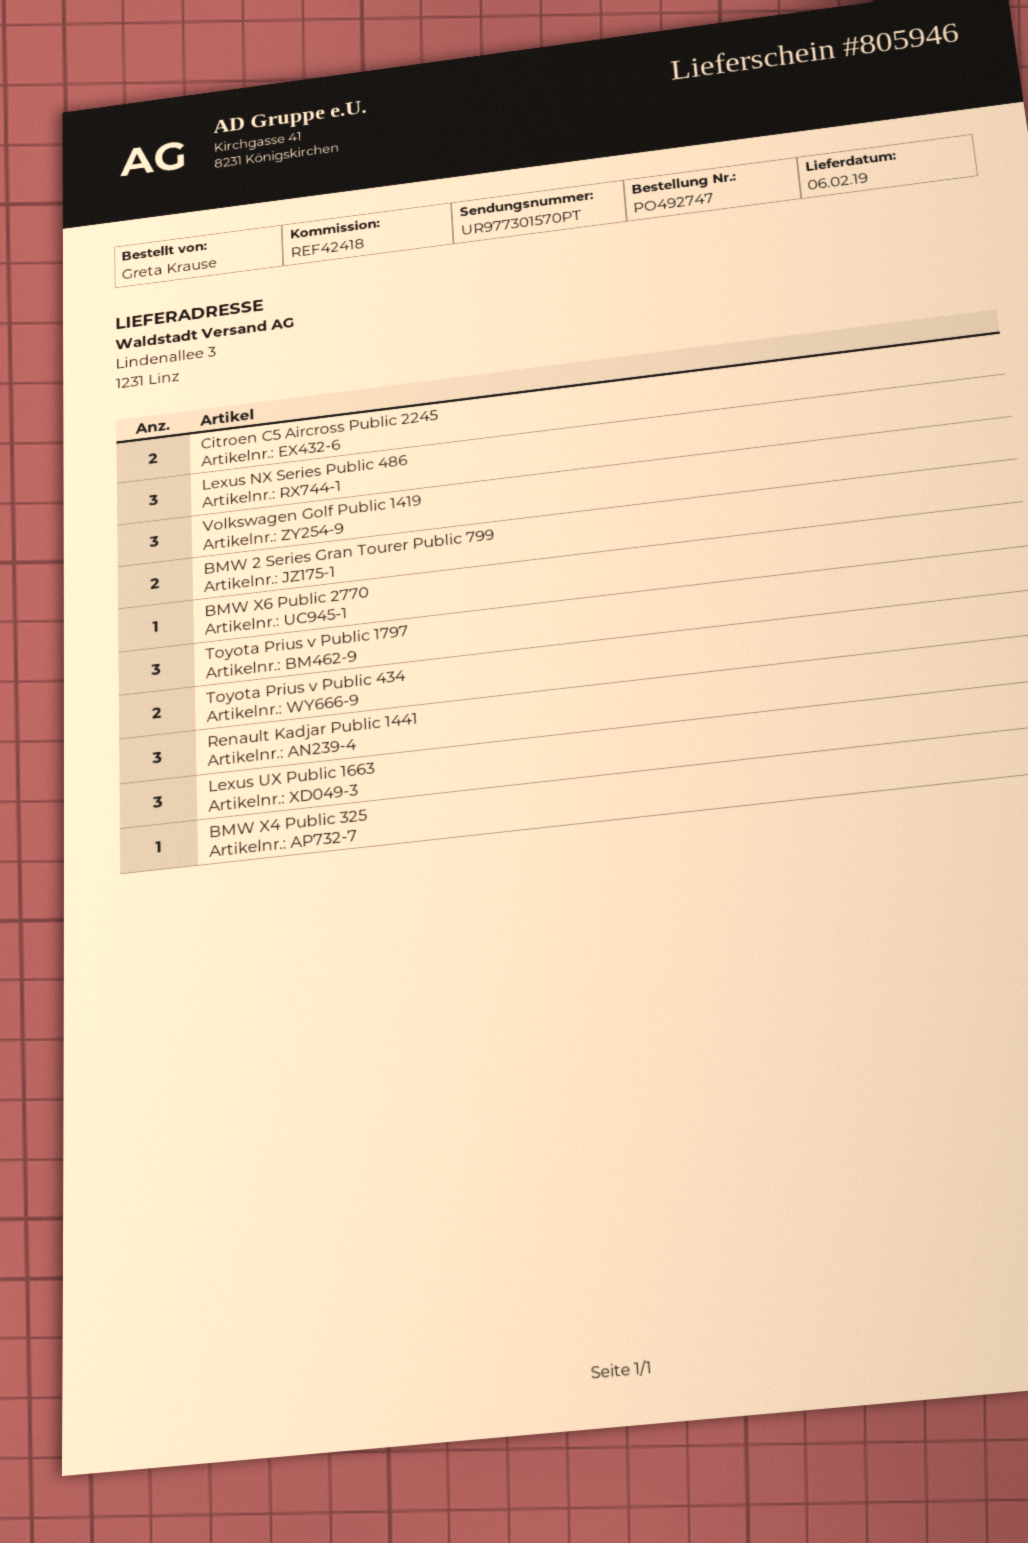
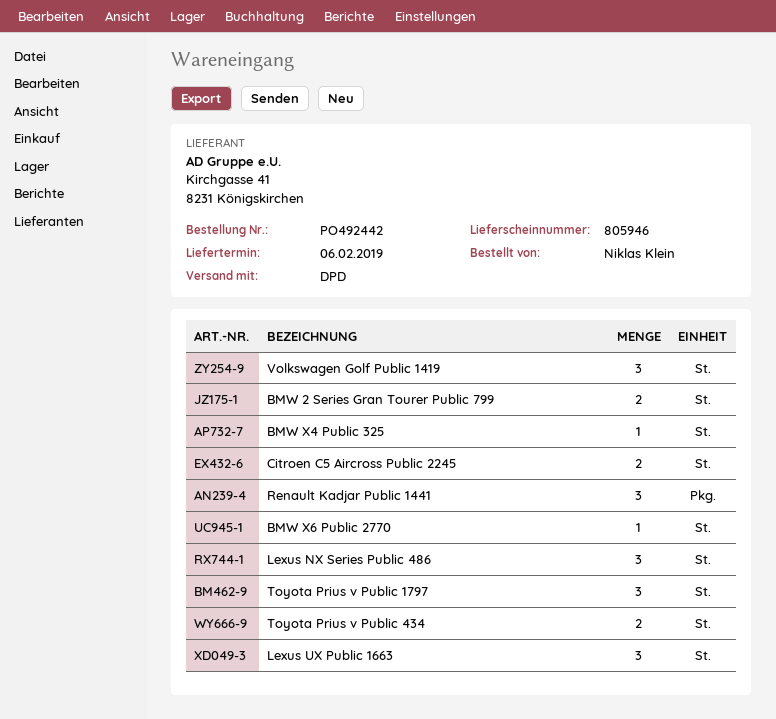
order number: PO492747 -> PO492442
ordered by: Greta Krause -> Niklas Klein

